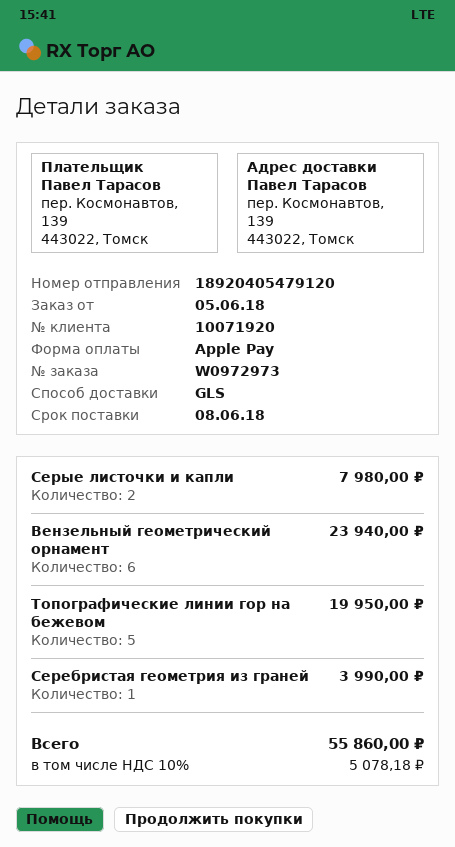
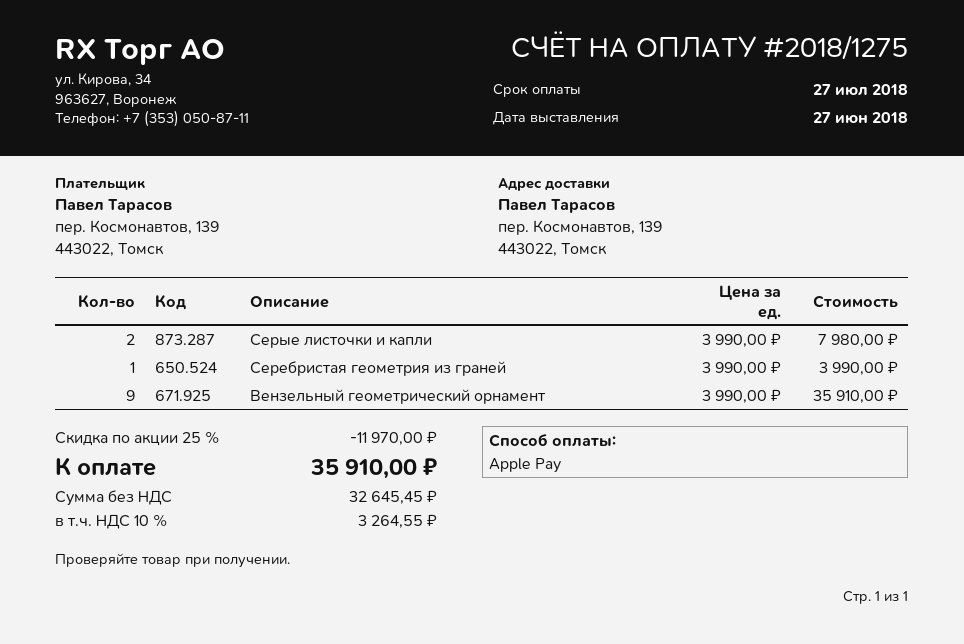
Вензельный геометрический орнамент: 6 for 23940.00 -> 9 for 35910.00
Топографические линии гор на бежевом: 5 for 19950.00 -> none
discount: none -> 25% = 11970.00
tax: 10% = 5078.18 -> 10% = 3264.55
total: 55860.00 -> 35910.00

